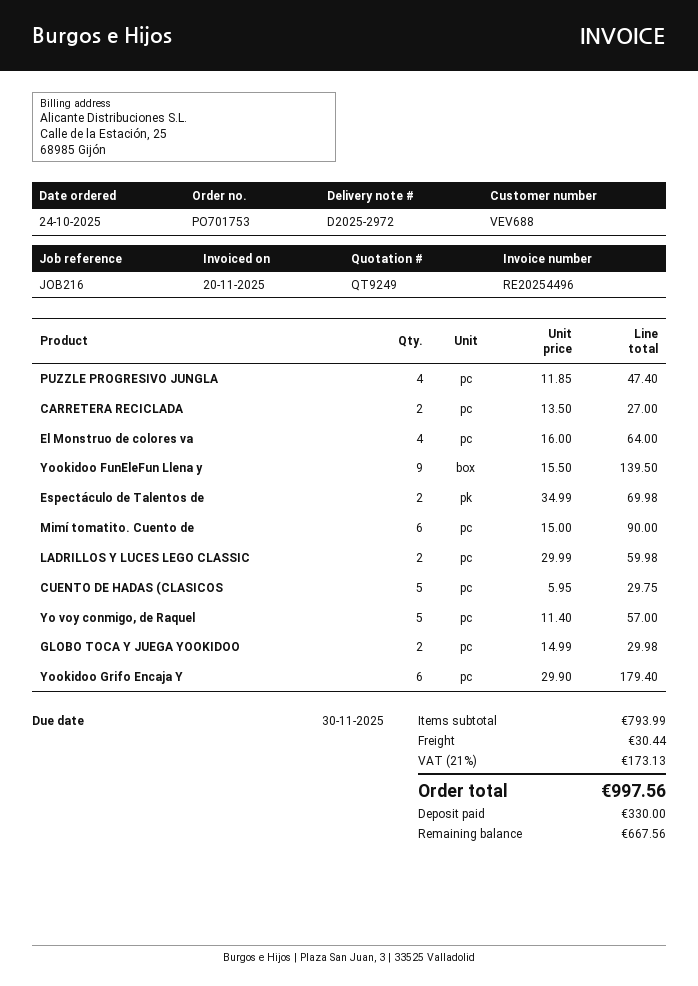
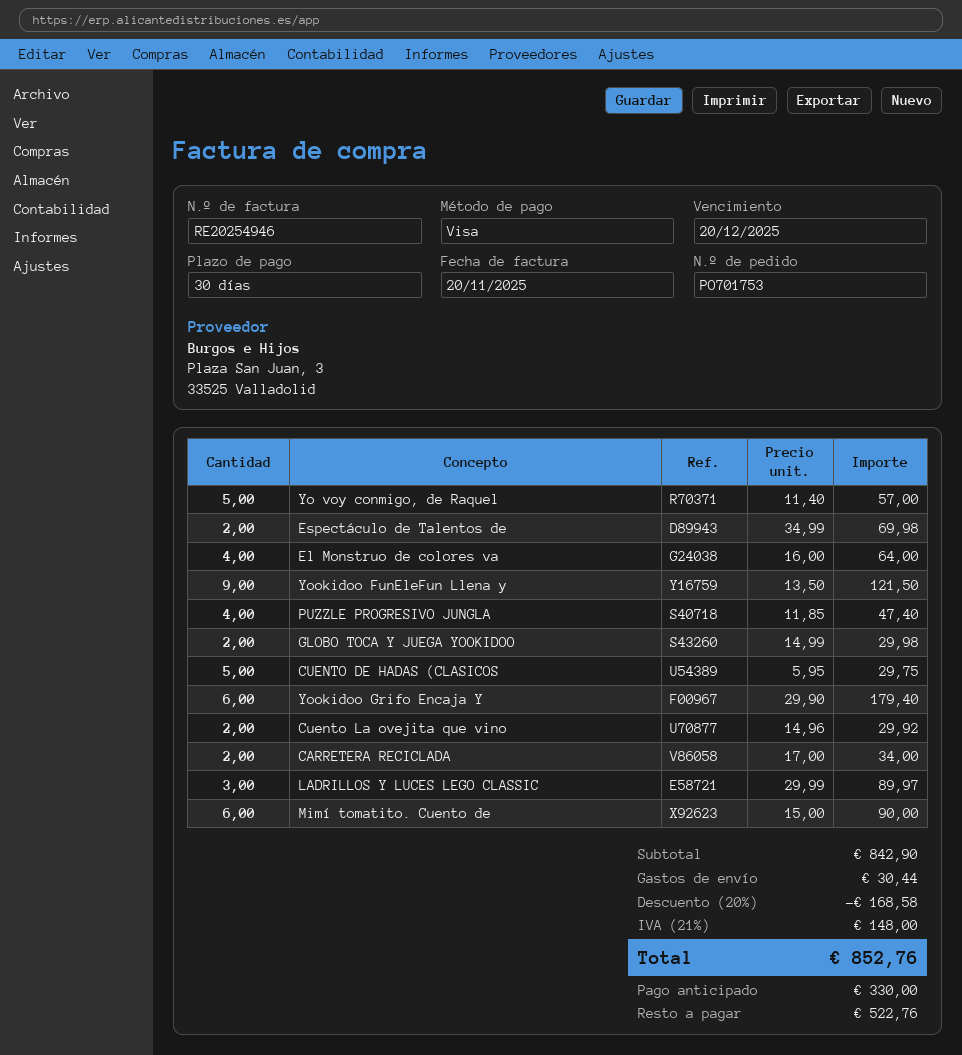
invoice number: RE20254496 -> RE20254946
due date: 2025-11-30 -> 2025-12-20
CARRETERA RECICLADA: 2 x 13.50 = 27.00 -> 2 x 17.00 = 34.00
Yookidoo FunEleFun Llena y: 9 x 15.50 = 139.50 -> 9 x 13.50 = 121.50
LADRILLOS Y LUCES LEGO CLASSIC: 2 x 29.99 = 59.98 -> 3 x 29.99 = 89.97
Cuento La ovejita que vino: none -> 2 x 14.96 = 29.92
subtotal: 793.99 -> 842.90
discount: none -> 20% = 168.58
tax: 21% = 173.13 -> 21% = 148.00
total: 997.56 -> 852.76
balance: 667.56 -> 522.76

